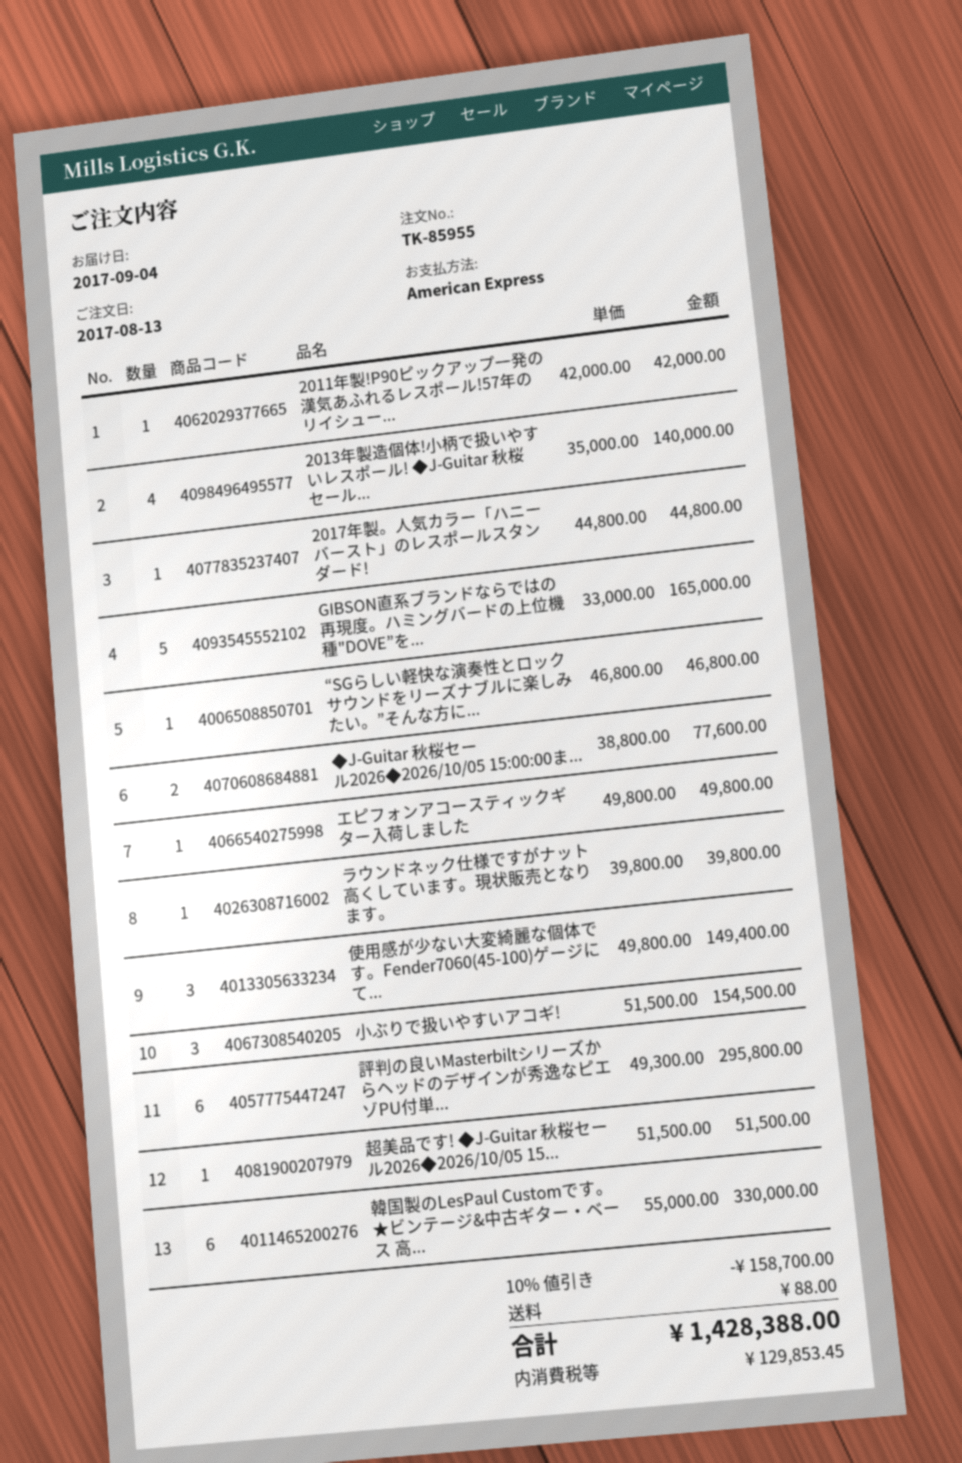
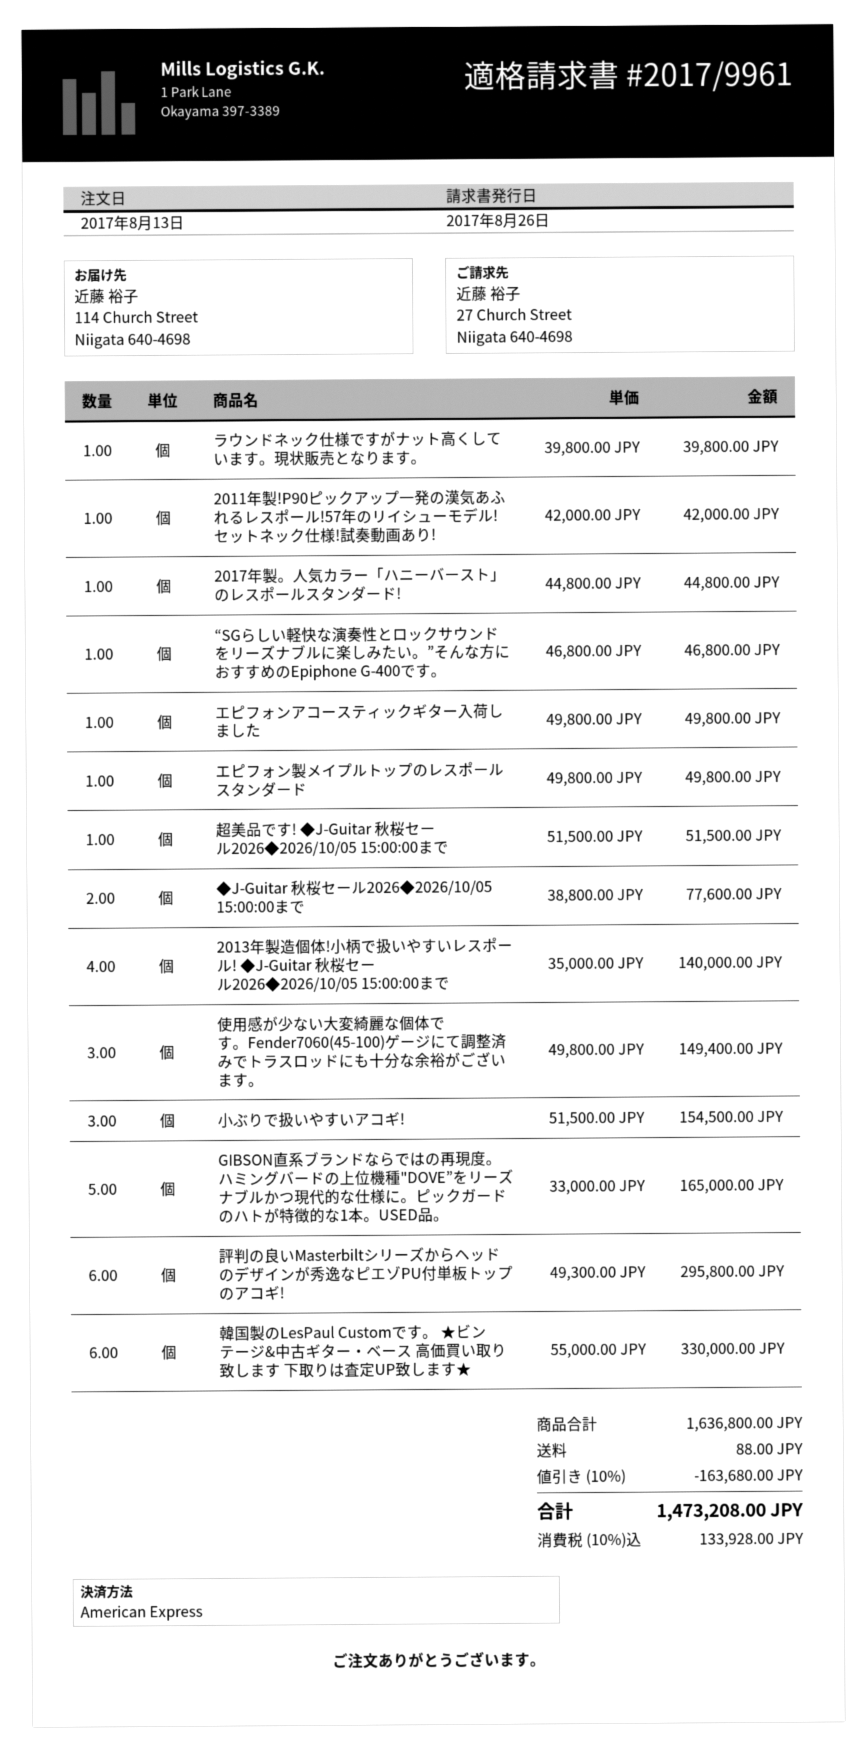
エピフォン製メイプルトップのレスポールスタンダード: none -> 1 x 49800.00 = 49800.00
discount: 10% = 158700.00 -> 10% = 163680.00
tax: 129853.45 -> 133928.00
total: 1428388.00 -> 1473208.00

